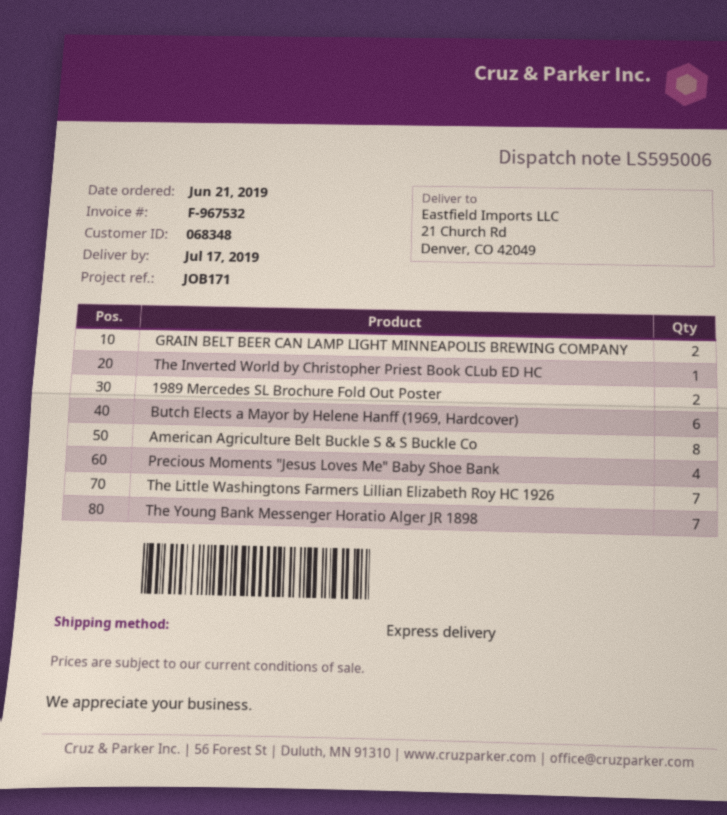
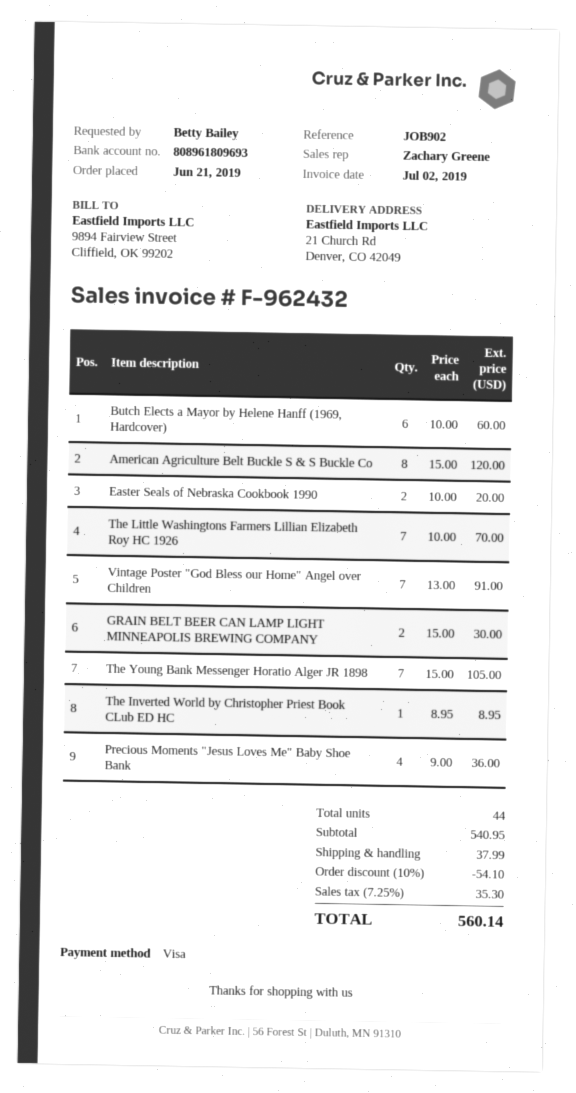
invoice number: F-967532 -> F-962432
reference: JOB171 -> JOB902
1989 Mercedes SL Brochure Fold Out Poster: 2 -> none
Easter Seals of Nebraska Cookbook 1990: none -> 2
Vintage Poster "God Bless our Home" Angel over Children: none -> 7

